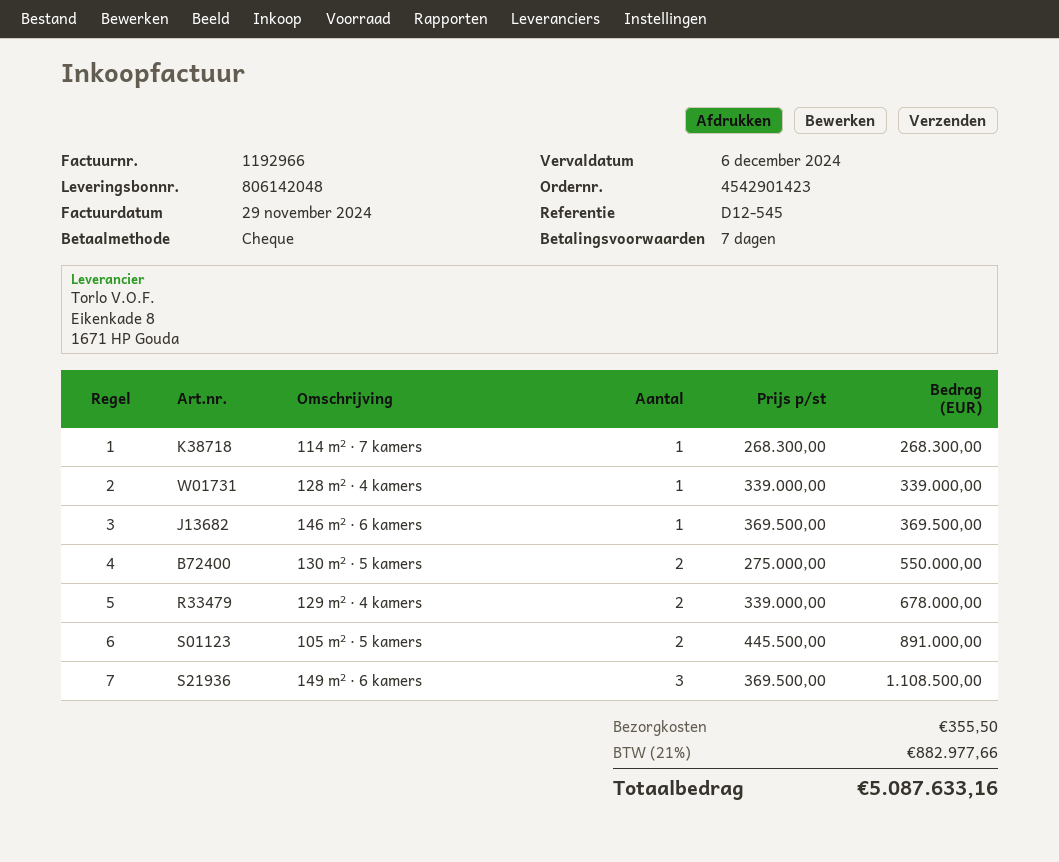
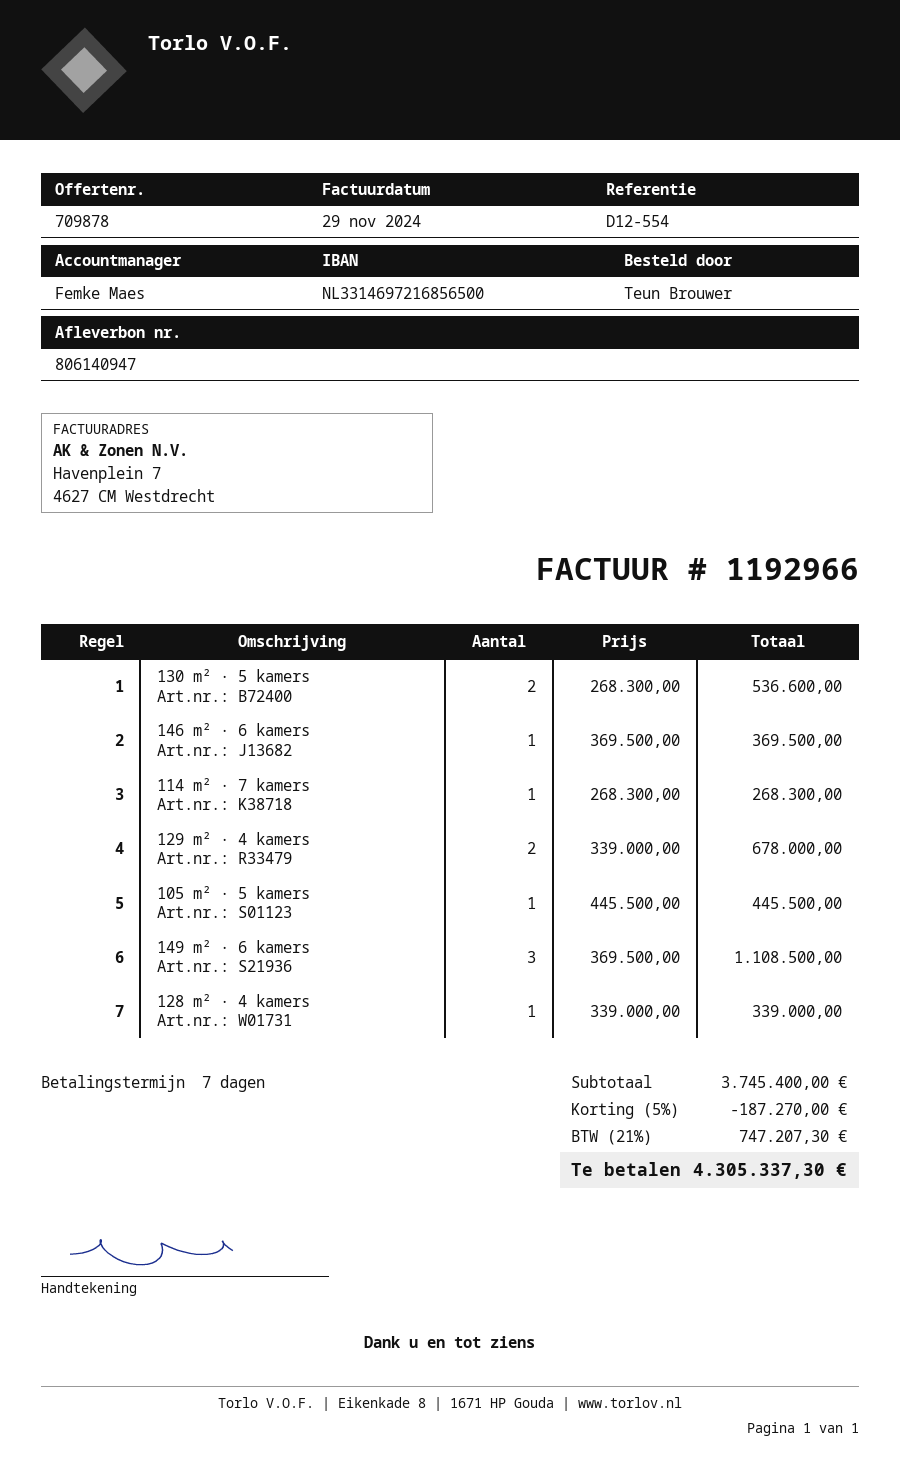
delivery note number: 806142048 -> 806140947
reference: D12-545 -> D12-554
130 m² · 5 kamers: 2 x 275000.00 = 550000.00 -> 2 x 268300.00 = 536600.00
105 m² · 5 kamers: 2 x 445500.00 = 891000.00 -> 1 x 445500.00 = 445500.00
discount: none -> 5% = 187270.00
shipping: 355.50 -> none
tax: 21% = 882977.66 -> 21% = 747207.30
total: 5087633.16 -> 4305337.30

